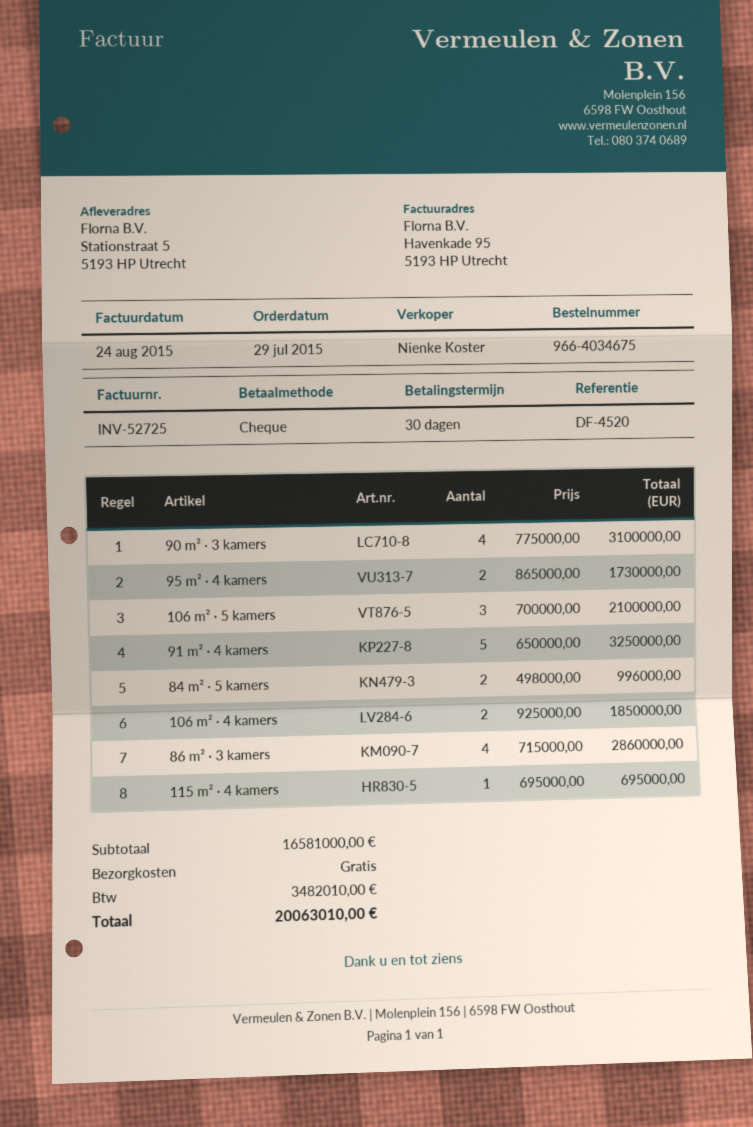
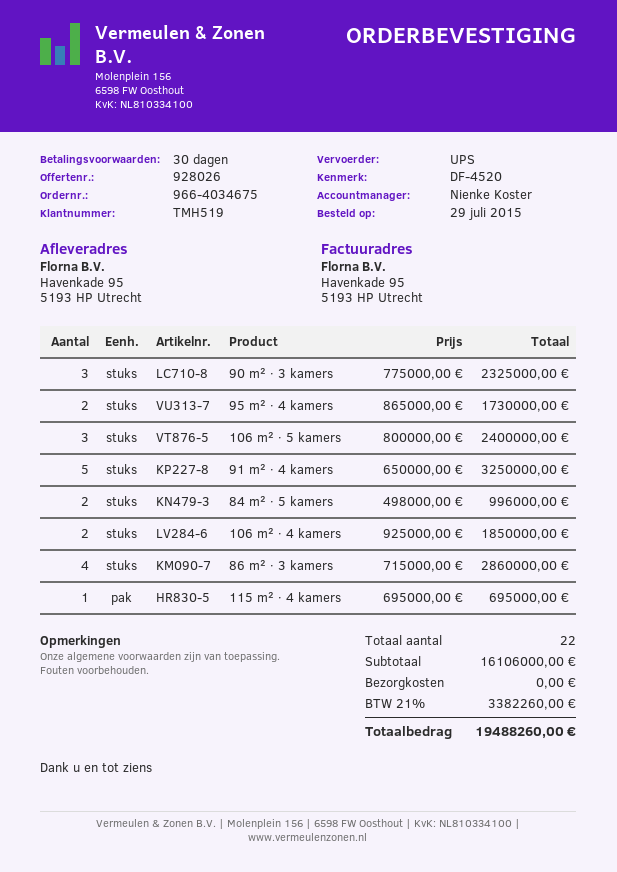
ship to: Stationstraat 5, 5193 HP Utrecht -> Havenkade 95, 5193 HP Utrecht
90 m² · 3 kamers: 4 x 775000.00 = 3100000.00 -> 3 x 775000.00 = 2325000.00
106 m² · 5 kamers: 3 x 700000.00 = 2100000.00 -> 3 x 800000.00 = 2400000.00
subtotal: 16581000.00 -> 16106000.00
tax: 3482010.00 -> 3382260.00
total: 20063010.00 -> 19488260.00

